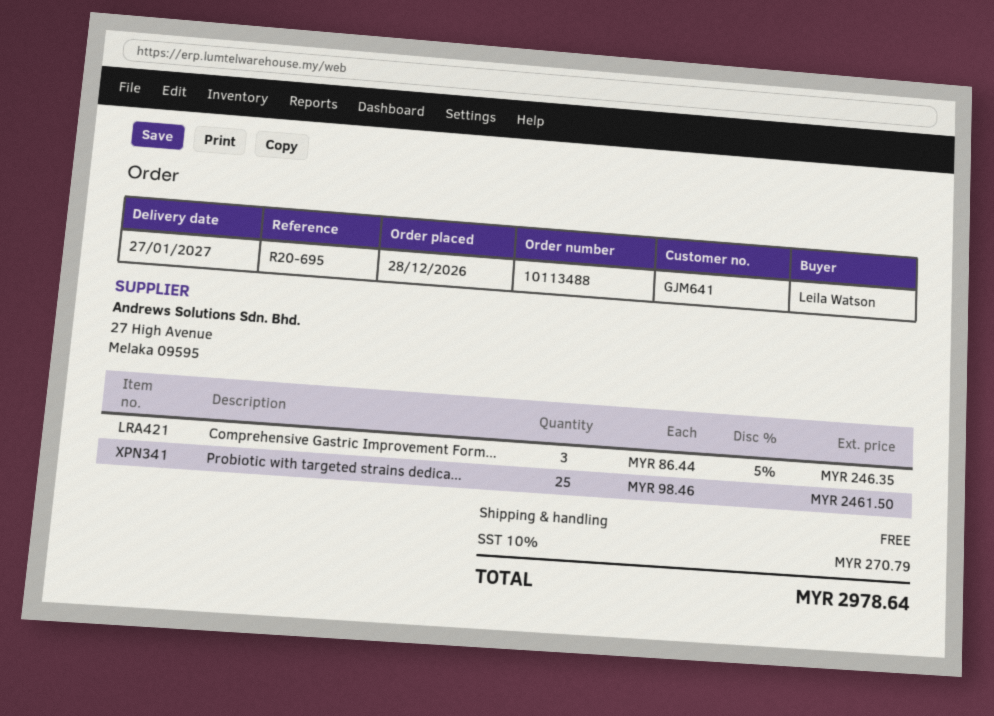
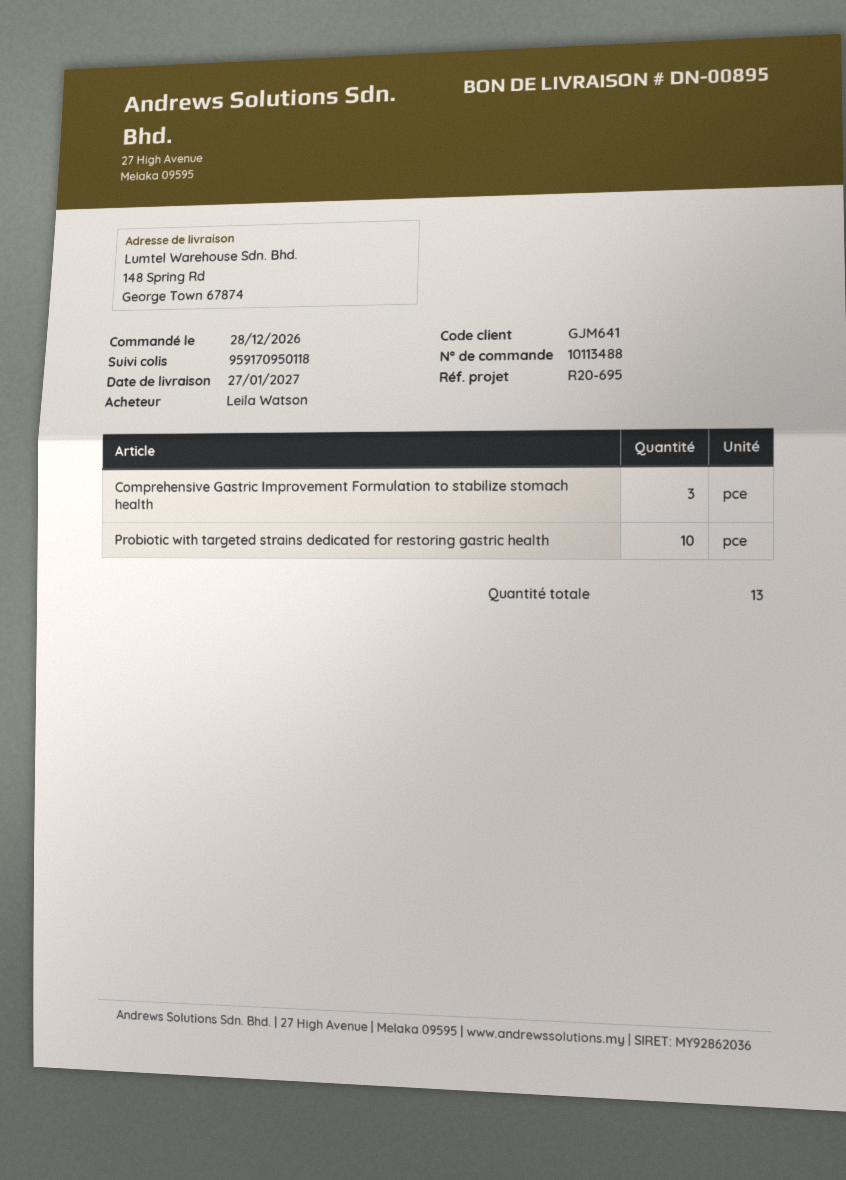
Probiotic with targeted strains dedica...: 25 -> 10

